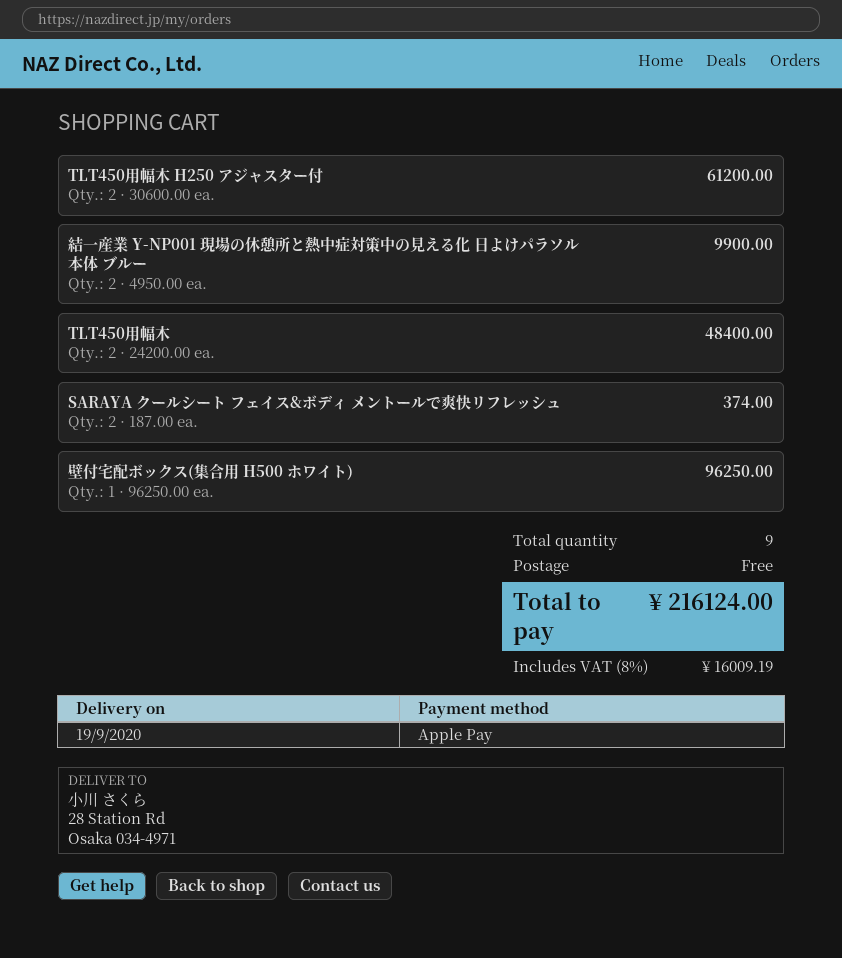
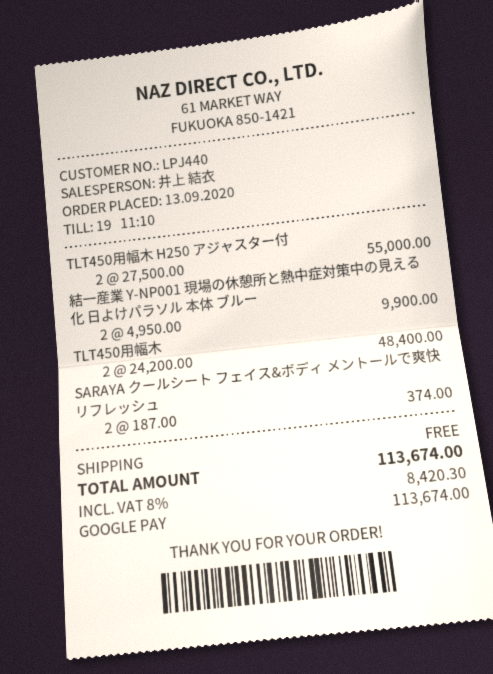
payment method: Apple Pay -> Google Pay
TLT450用幅木 H250 アジャスター付: 2 x 30600.00 = 61200.00 -> 2 x 27500.00 = 55000.00
壁付宅配ボックス(集合用 H500 ホワイト): 1 x 96250.00 = 96250.00 -> none
tax: 8% = 16009.19 -> 8% = 8420.30
total: 216124.00 -> 113674.00

